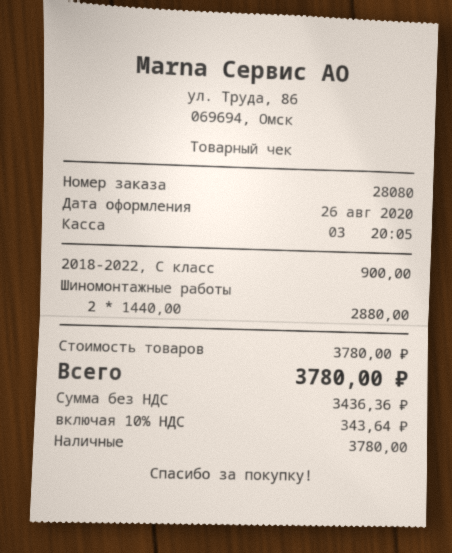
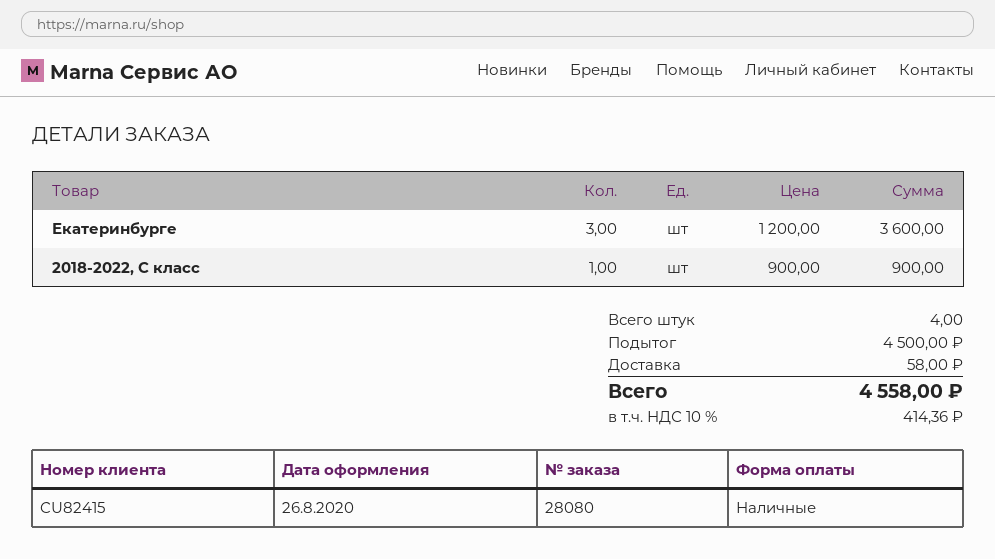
Шиномонтажные работы: 2 x 1440.00 = 2880.00 -> none
Екатеринбурге: none -> 3 x 1200.00 = 3600.00
subtotal: 3780.00 -> 4500.00
shipping: none -> 58.00
tax: 10% = 343.64 -> 10% = 414.36
total: 3780.00 -> 4558.00

